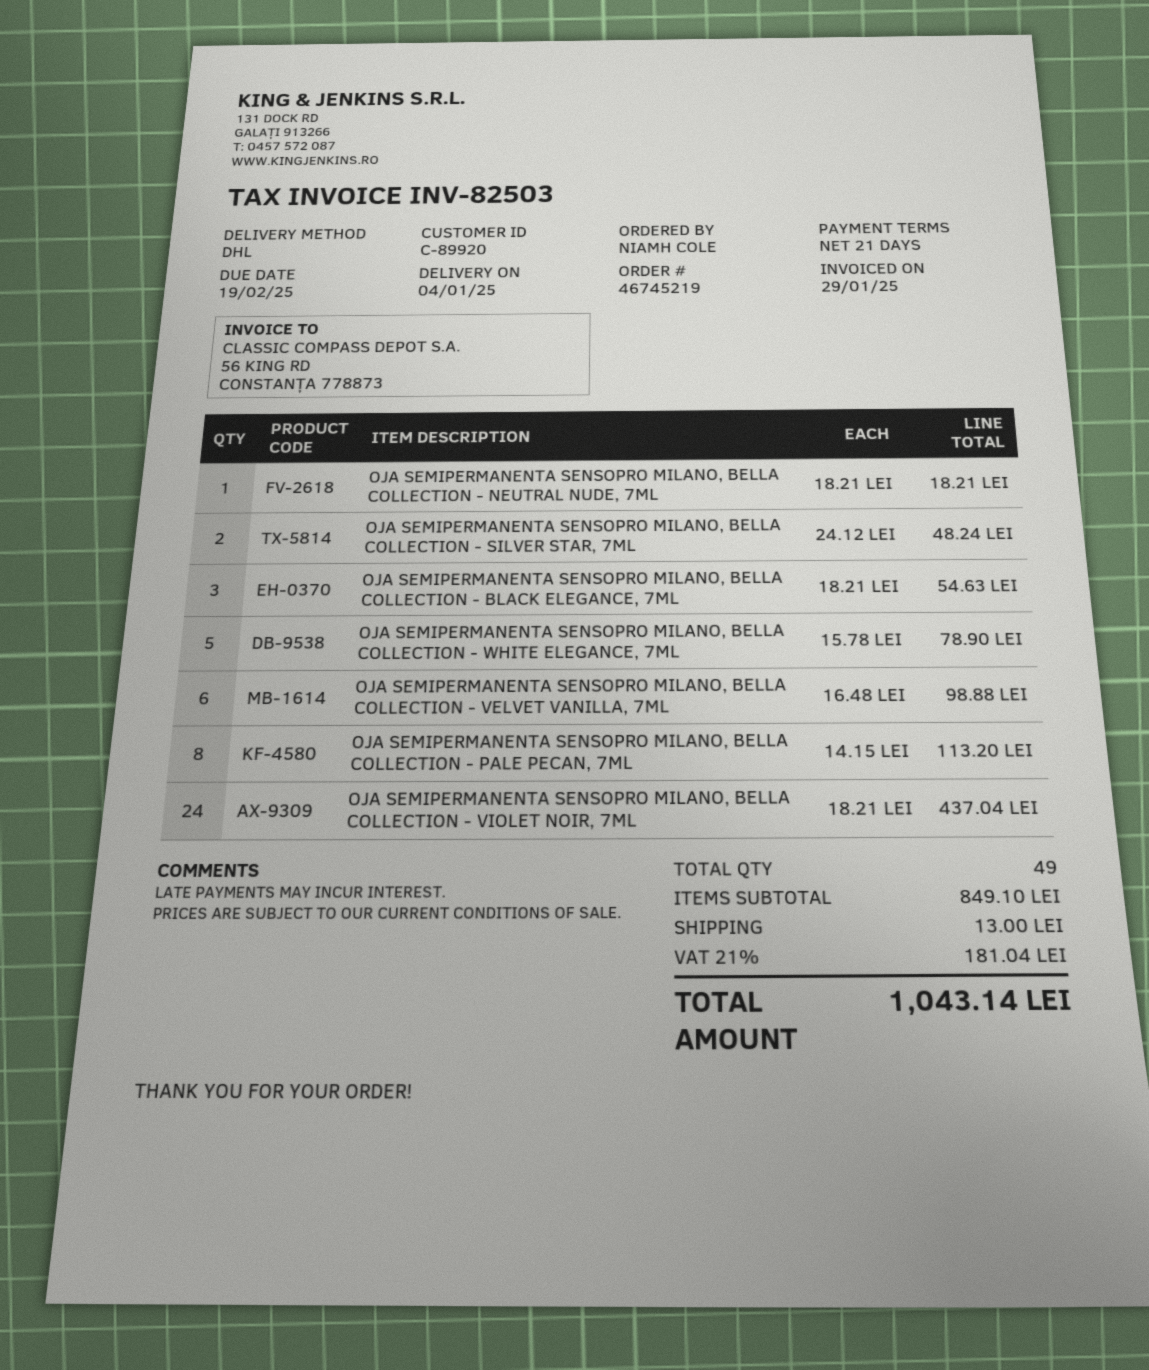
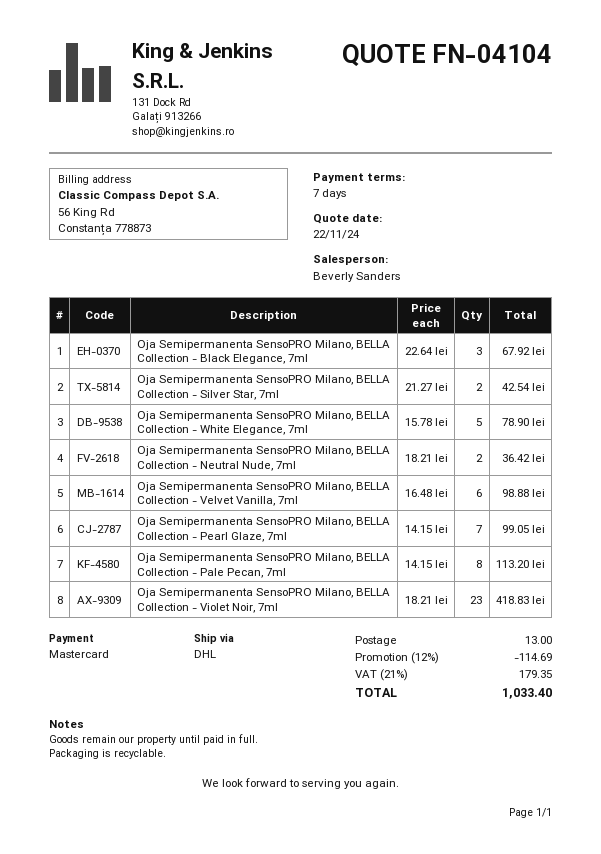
payment terms: 21 days -> 7 days
OJA SEMIPERMANENTA SENSOPRO MILANO, BELLA COLLECTION - NEUTRAL NUDE, 7ML: 1 x 18.21 = 18.21 -> 2 x 18.21 = 36.42
OJA SEMIPERMANENTA SENSOPRO MILANO, BELLA COLLECTION - SILVER STAR, 7ML: 2 x 24.12 = 48.24 -> 2 x 21.27 = 42.54
OJA SEMIPERMANENTA SENSOPRO MILANO, BELLA COLLECTION - BLACK ELEGANCE, 7ML: 3 x 18.21 = 54.63 -> 3 x 22.64 = 67.92
OJA SEMIPERMANENTA SENSOPRO MILANO, BELLA COLLECTION - VIOLET NOIR, 7ML: 24 x 18.21 = 437.04 -> 23 x 18.21 = 418.83
Oja Semipermanenta SensoPRO Milano, BELLA Collection - Pearl Glaze, 7ml: none -> 7 x 14.15 = 99.05
discount: none -> 12% = 114.69
tax: 21% = 181.04 -> 21% = 179.35
total: 1043.14 -> 1033.40

